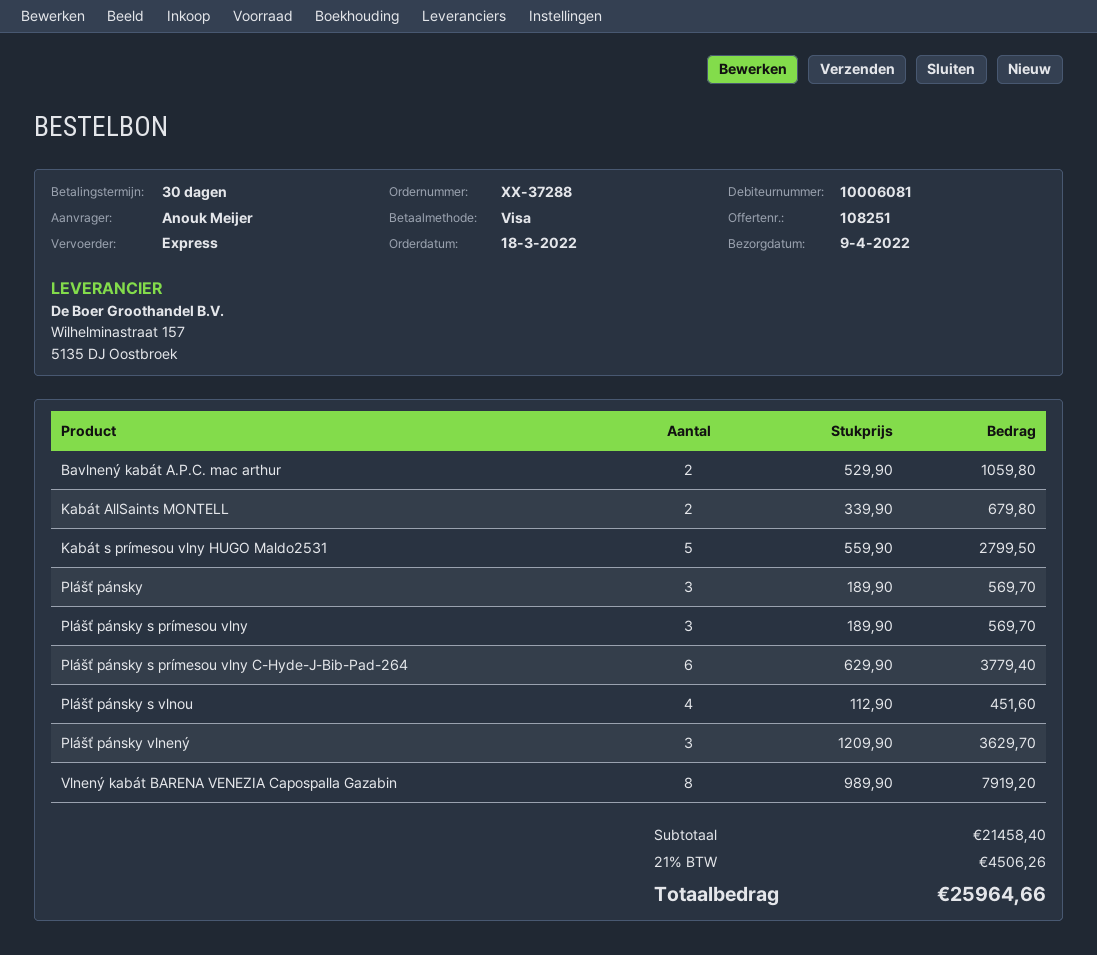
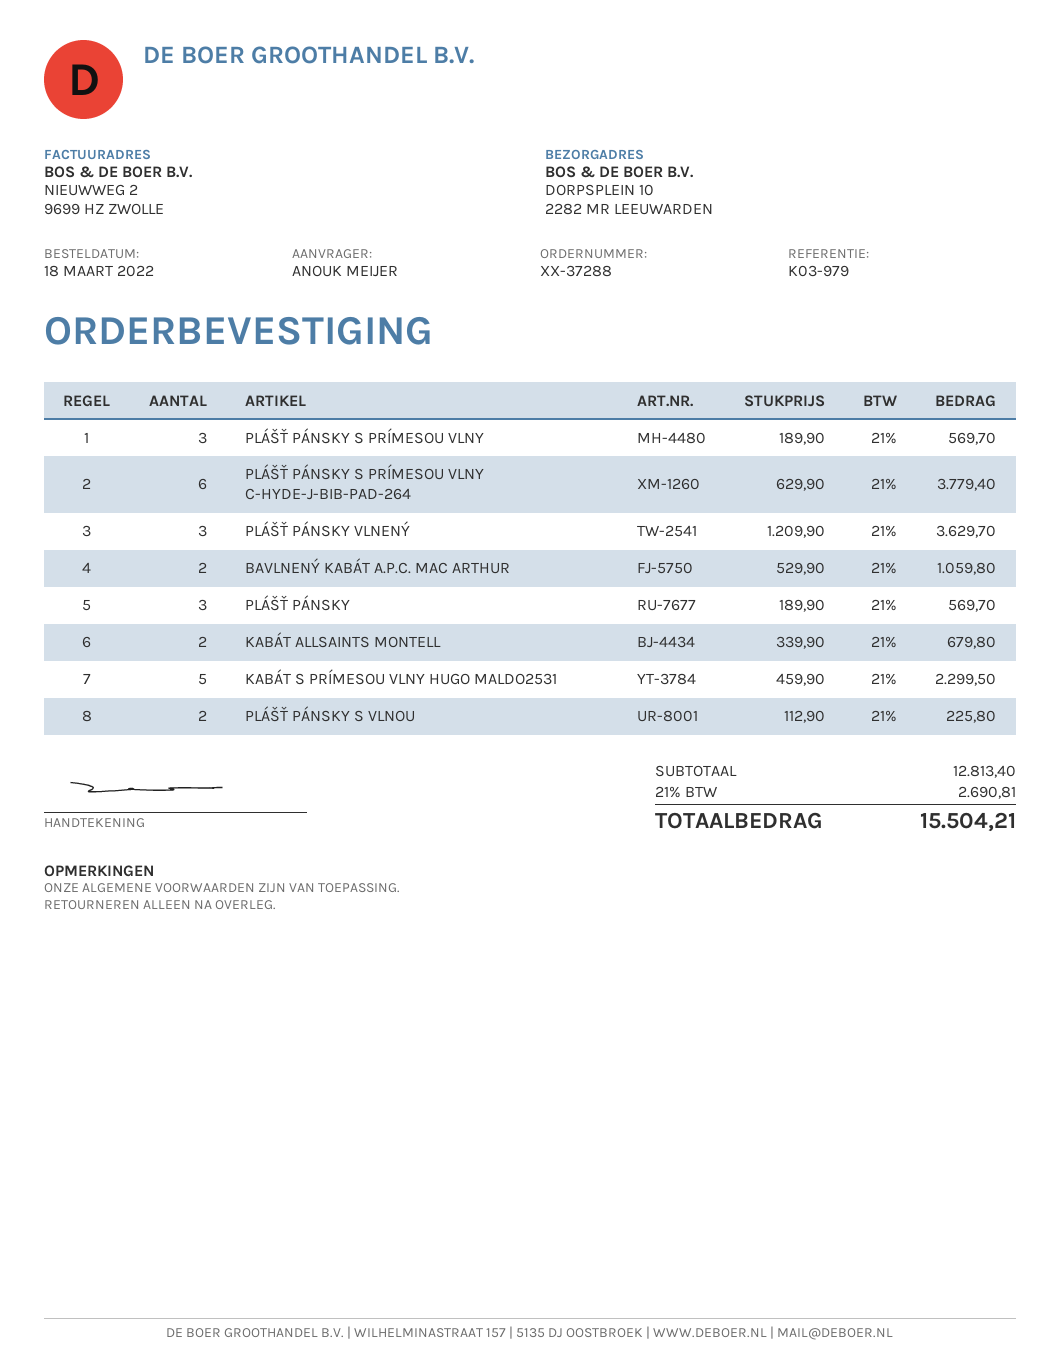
Kabát s prímesou vlny HUGO Maldo2531: 5 x 559.90 = 2799.50 -> 5 x 459.90 = 2299.50
Plášť pánsky s vlnou: 4 x 112.90 = 451.60 -> 2 x 112.90 = 225.80
Vlnený kabát BARENA VENEZIA Capospalla Gazabin: 8 x 989.90 = 7919.20 -> none
subtotal: 21458.40 -> 12813.40
tax: 21% = 4506.26 -> 21% = 2690.81
total: 25964.66 -> 15504.21

